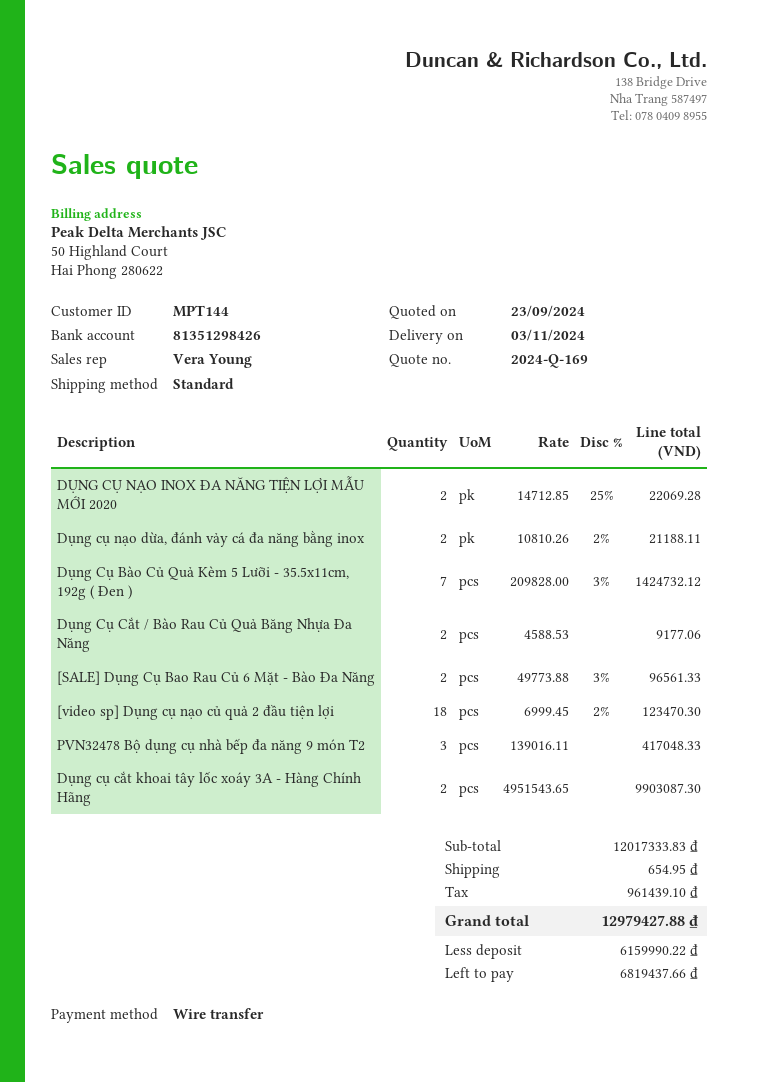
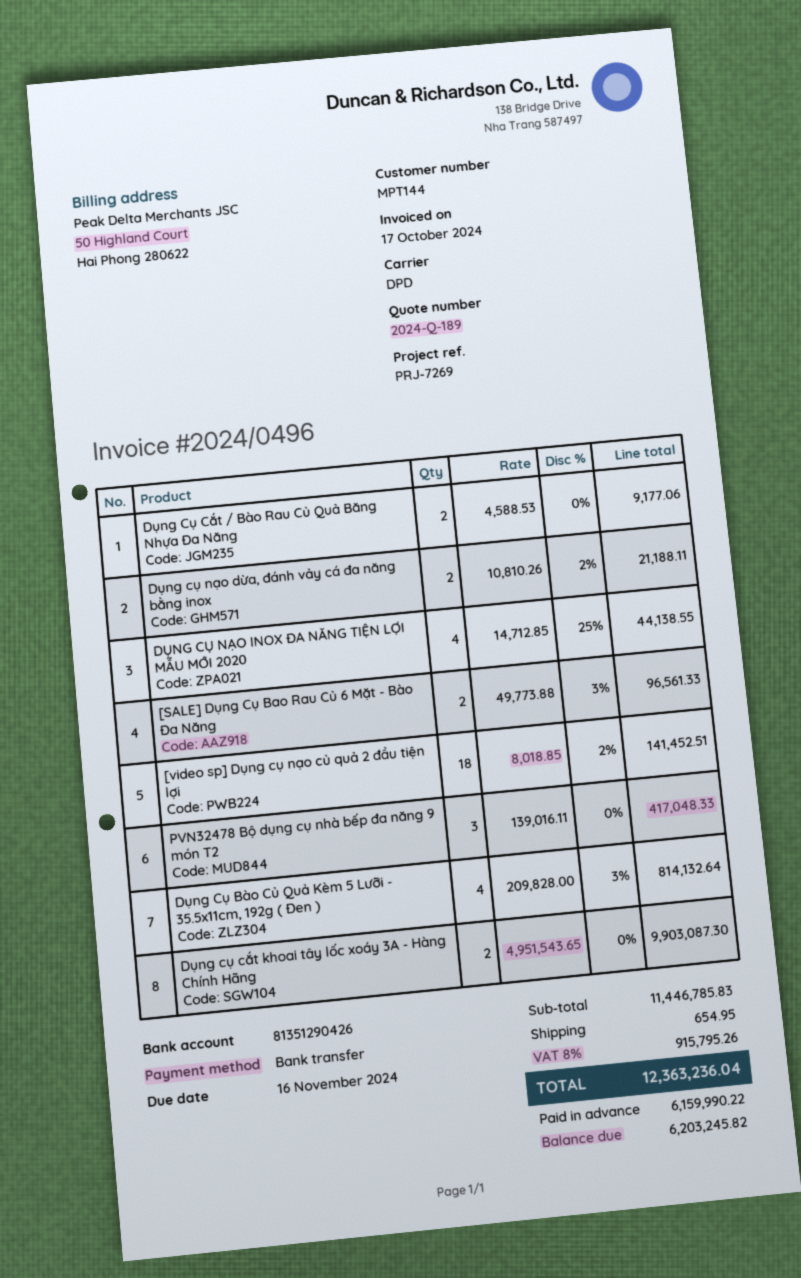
quote number: 2024-Q-169 -> 2024-Q-189
bank account: 81351298426 -> 81351290426
shipping method: standard -> DPD
DỤNG CỤ NẠO INOX ĐA NĂNG TIỆN LỢI MẪU MỚI 2020: 2 x 14712.85 - 25% = 22069.28 -> 4 x 14712.85 - 25% = 44138.55
Dụng Cụ Bào Củ Quả Kèm 5 Lưỡi - 35.5x11cm, 192g ( Đen ): 7 x 209828.00 - 3% = 1424732.12 -> 4 x 209828.00 - 3% = 814132.64
[video sp] Dụng cụ nạo củ quả 2 đầu tiện lợi: 18 x 6999.45 - 2% = 123470.30 -> 18 x 8018.85 - 2% = 141452.51
subtotal: 12017333.83 -> 11446785.83
tax: 961439.10 -> 915795.26
total: 12979427.88 -> 12363236.04
balance: 6819437.66 -> 6203245.82

